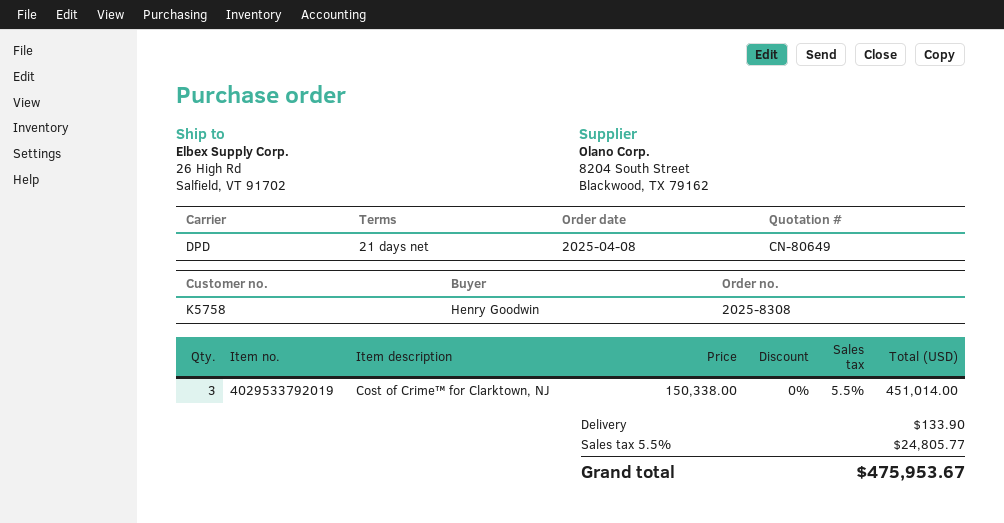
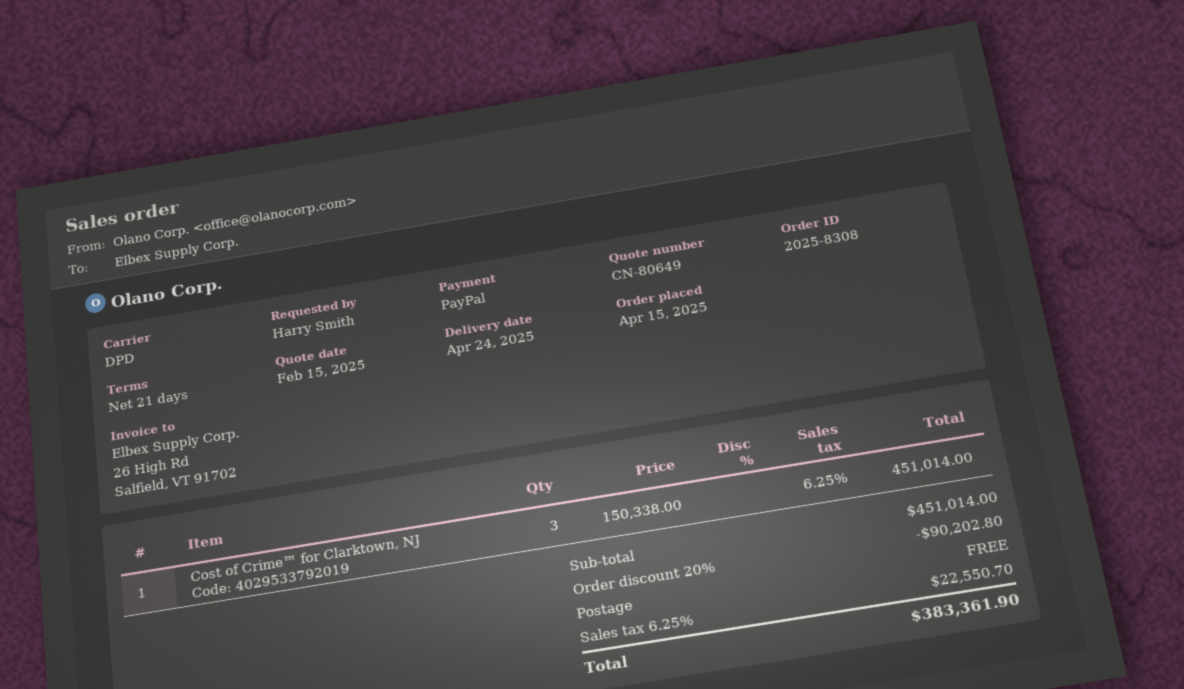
order date: 2025-04-08 -> 2025-04-15
ordered by: Henry Goodwin -> Harry Smith
discount: none -> 20% = 90202.80
shipping: 133.90 -> 0.00
tax: 5.5% = 24805.77 -> 6.25% = 22550.70
total: 475953.67 -> 383361.90

